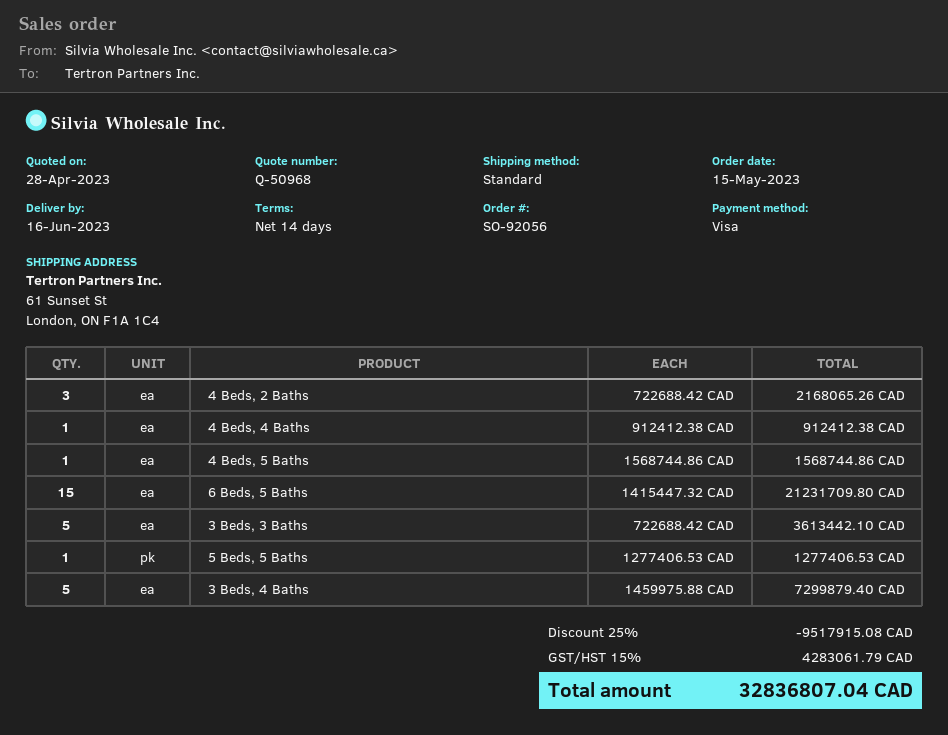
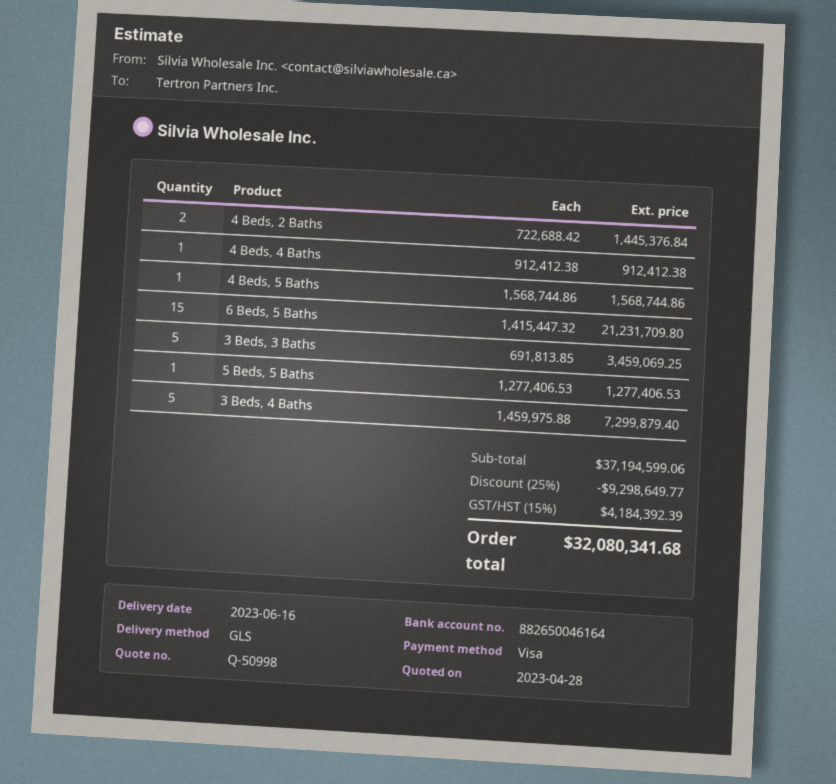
quote number: Q-50968 -> Q-50998
shipping method: standard -> GLS
4 Beds, 2 Baths: 3 x 722688.42 = 2168065.26 -> 2 x 722688.42 = 1445376.84
3 Beds, 3 Baths: 5 x 722688.42 = 3613442.10 -> 5 x 691813.85 = 3459069.25
discount: 25% = 9517915.08 -> 25% = 9298649.77
tax: 15% = 4283061.79 -> 15% = 4184392.39
total: 32836807.04 -> 32080341.68

